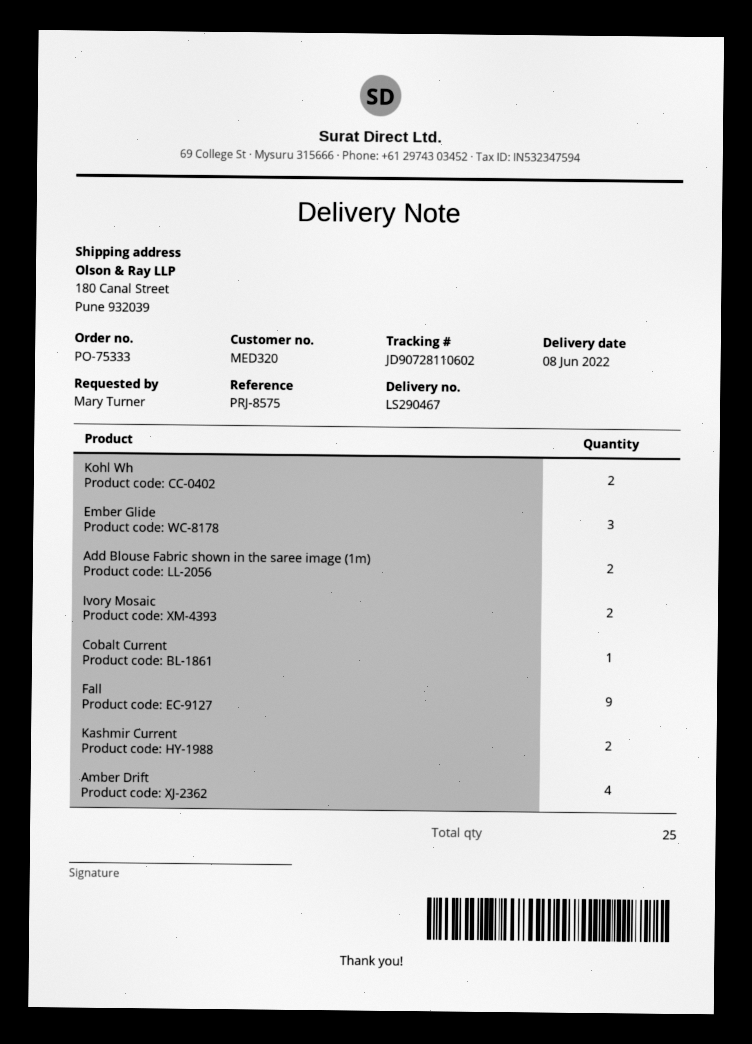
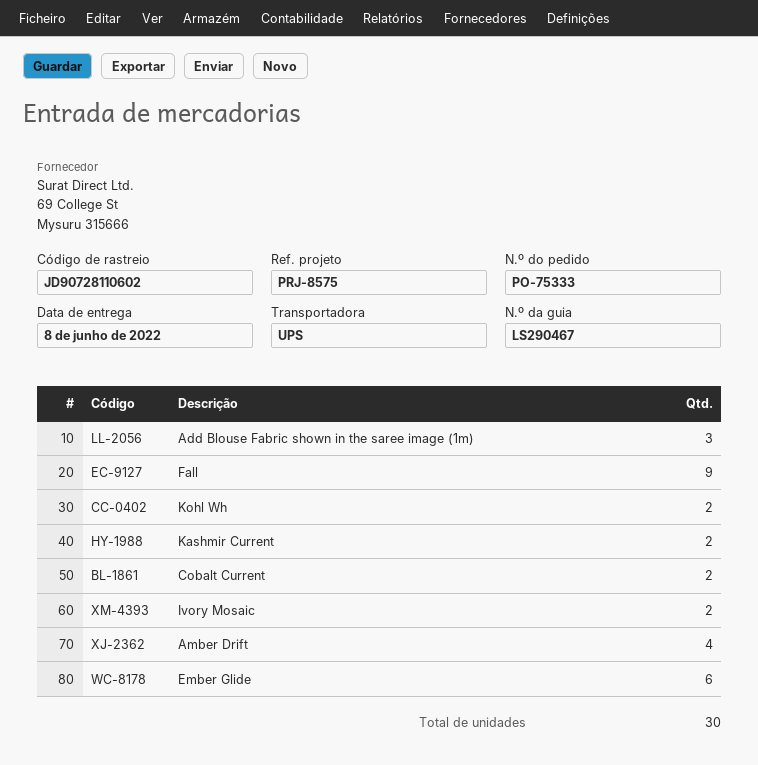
Ember Glide: 3 -> 6
Add Blouse Fabric shown in the saree image (1m): 2 -> 3
Cobalt Current: 1 -> 2
total quantity: 25 -> 30

